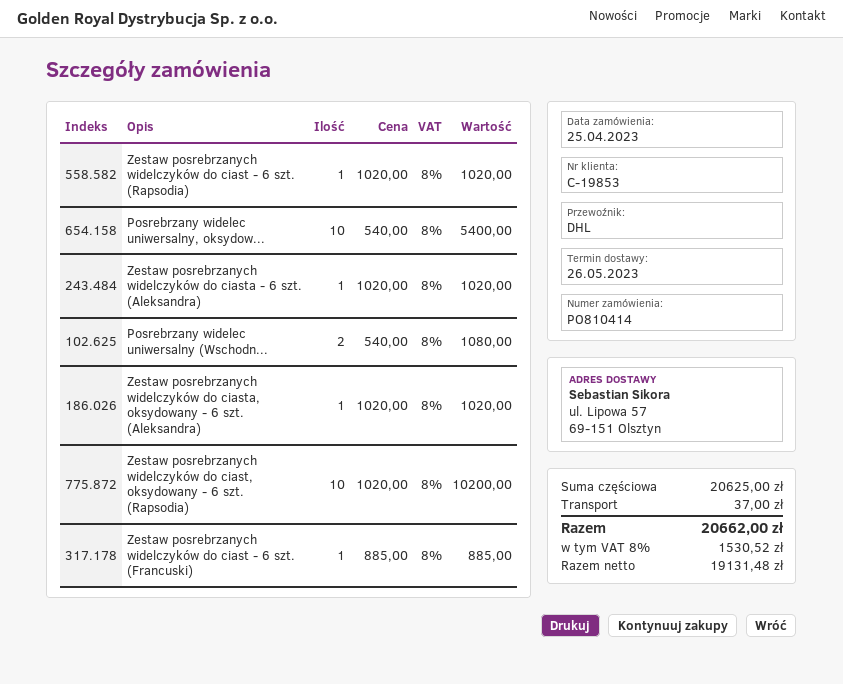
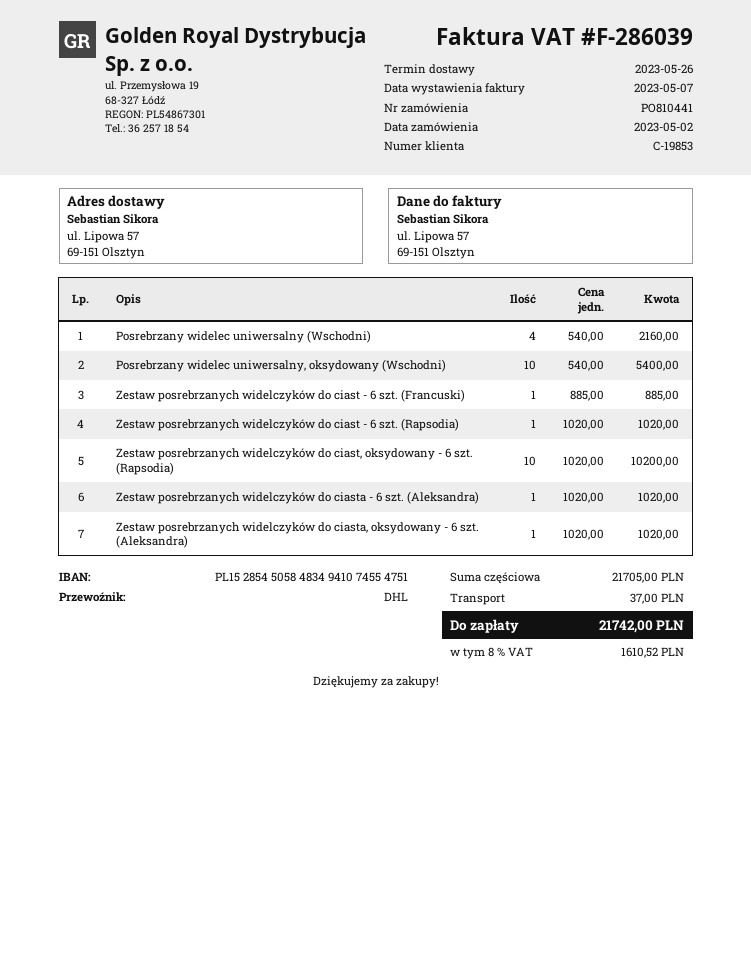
order number: PO810414 -> PO810441
order date: 2023-04-25 -> 2023-05-02
Posrebrzany widelec uniwersalny (Wschodn...: 2 x 540.00 = 1080.00 -> 4 x 540.00 = 2160.00
subtotal: 20625.00 -> 21705.00
tax: 8% = 1530.52 -> 8% = 1610.52
total: 20662.00 -> 21742.00

